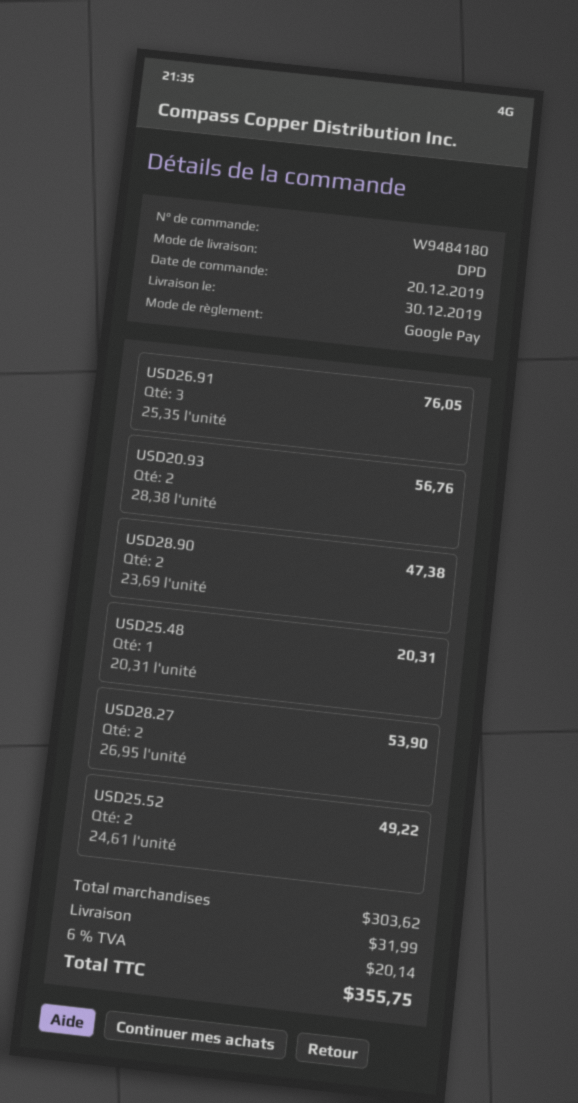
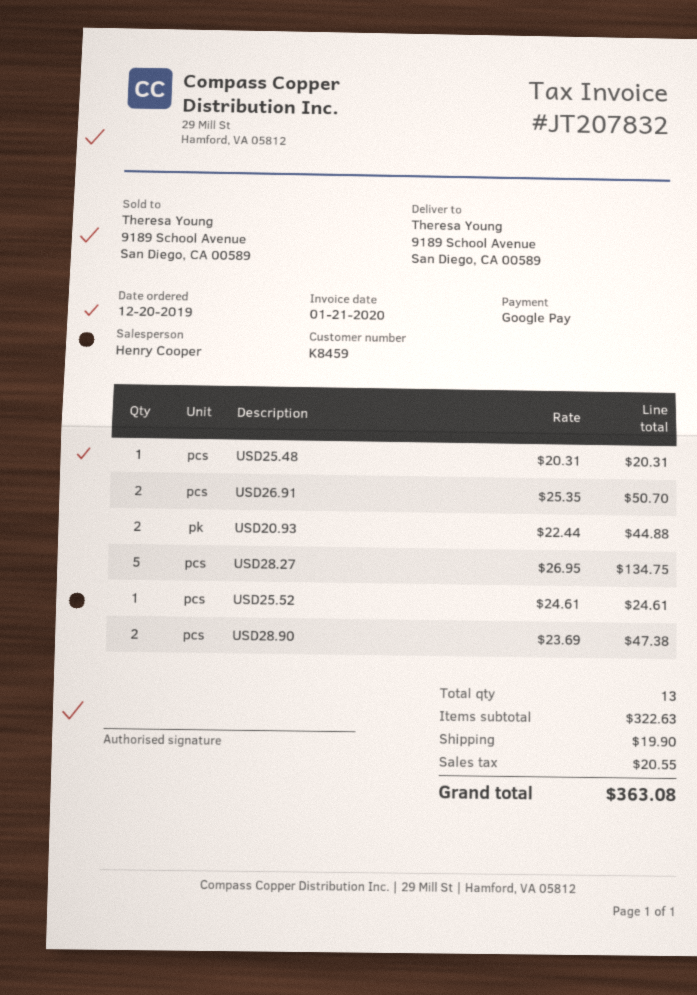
USD26.91: 3 x 25.35 = 76.05 -> 2 x 25.35 = 50.70
USD20.93: 2 x 28.38 = 56.76 -> 2 x 22.44 = 44.88
USD28.27: 2 x 26.95 = 53.90 -> 5 x 26.95 = 134.75
USD25.52: 2 x 24.61 = 49.22 -> 1 x 24.61 = 24.61
subtotal: 303.62 -> 322.63
shipping: 31.99 -> 19.90
tax: 20.14 -> 20.55
total: 355.75 -> 363.08

